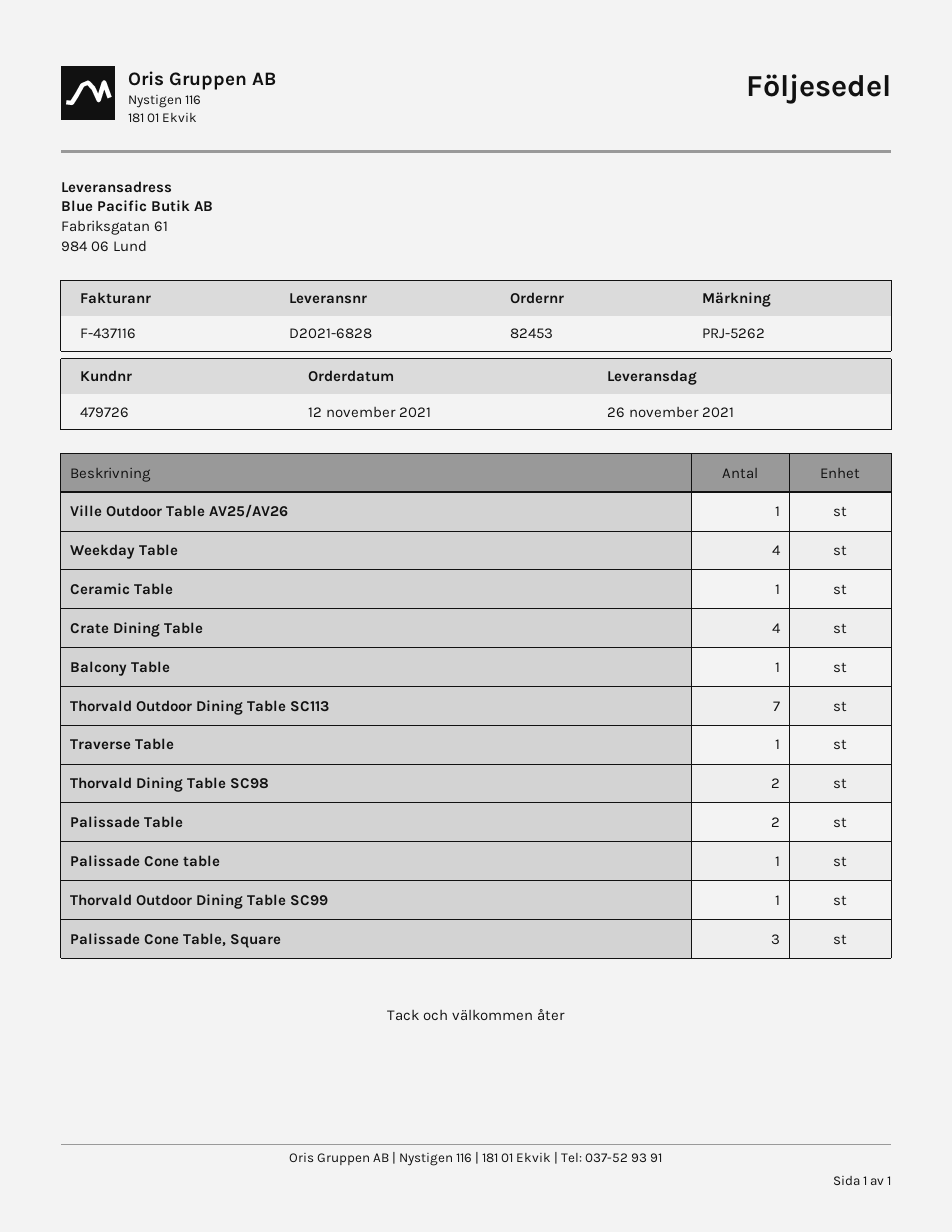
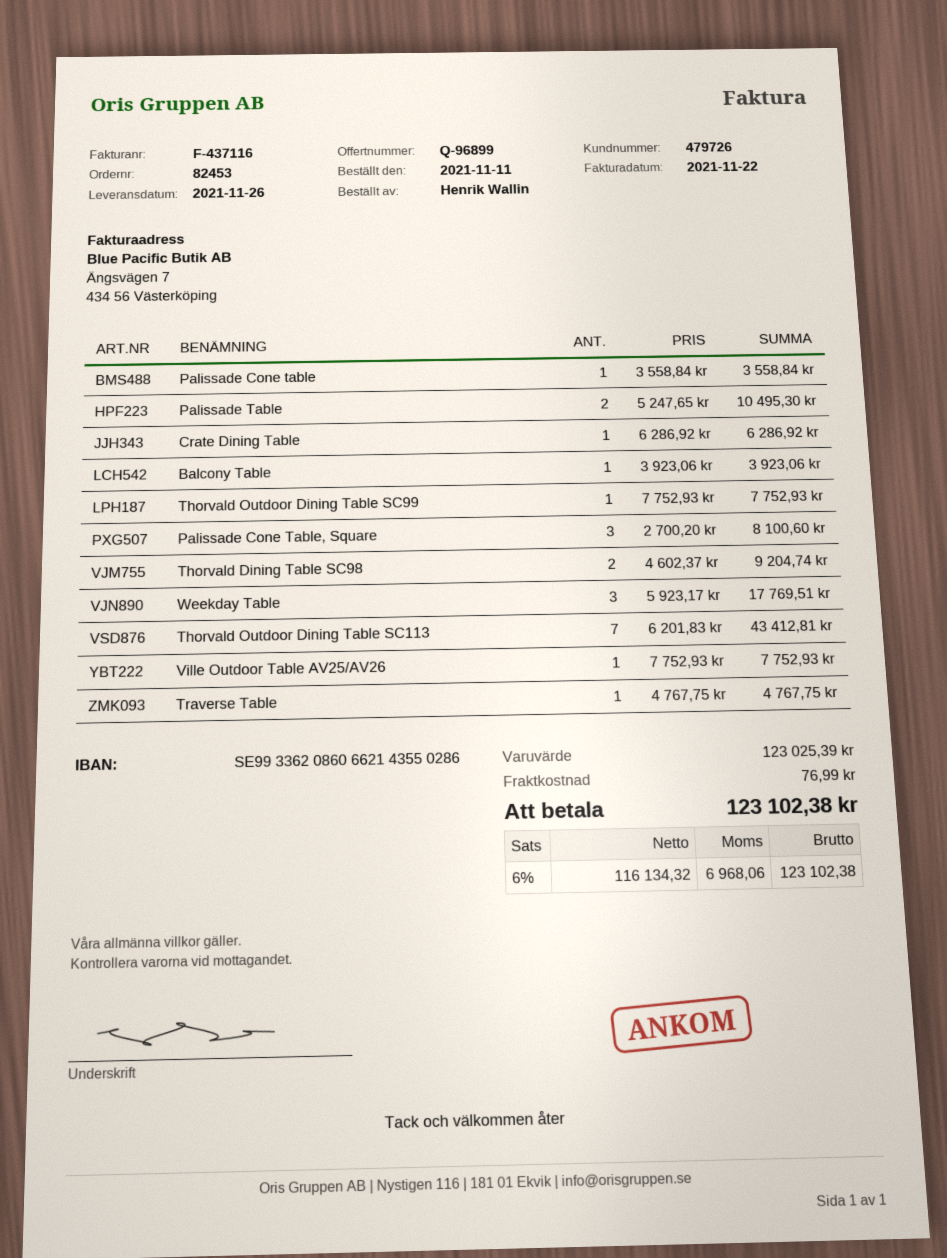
order date: 2021-11-12 -> 2021-11-11
Weekday Table: 4 -> 3
Ceramic Table: 1 -> none
Crate Dining Table: 4 -> 1

